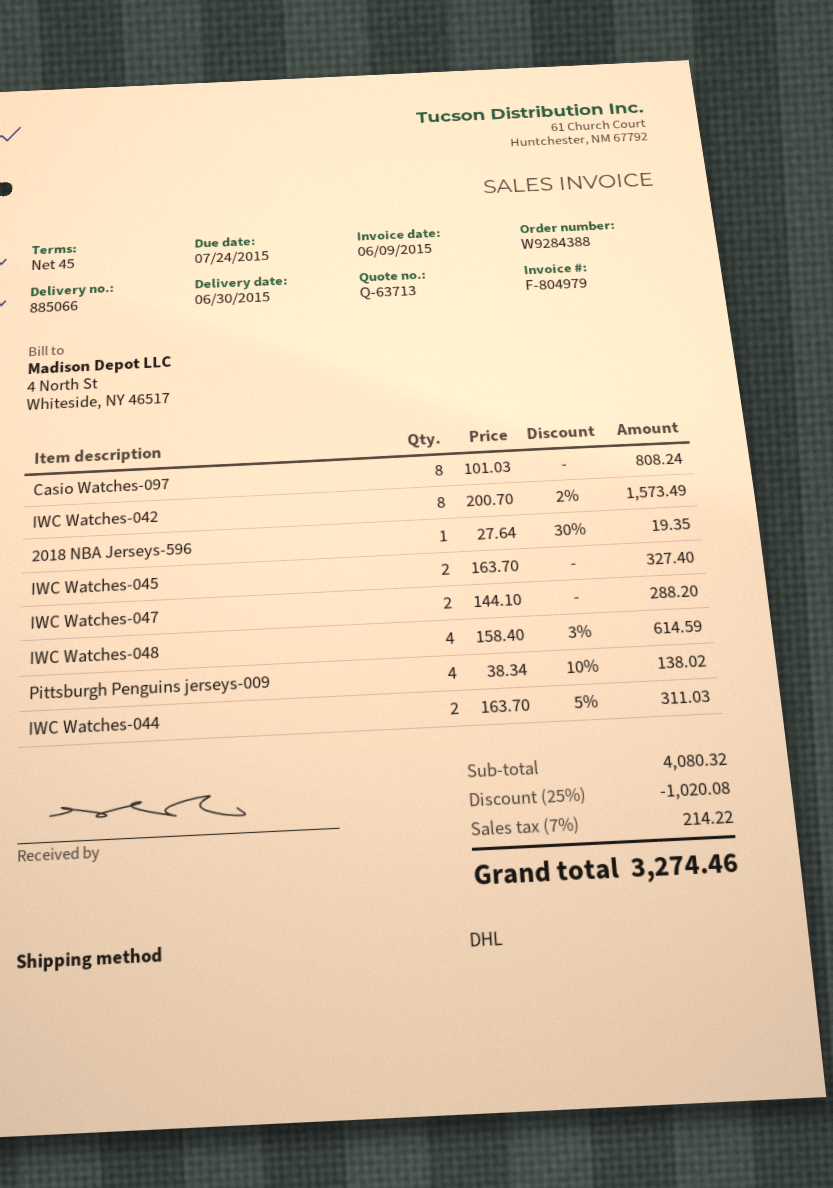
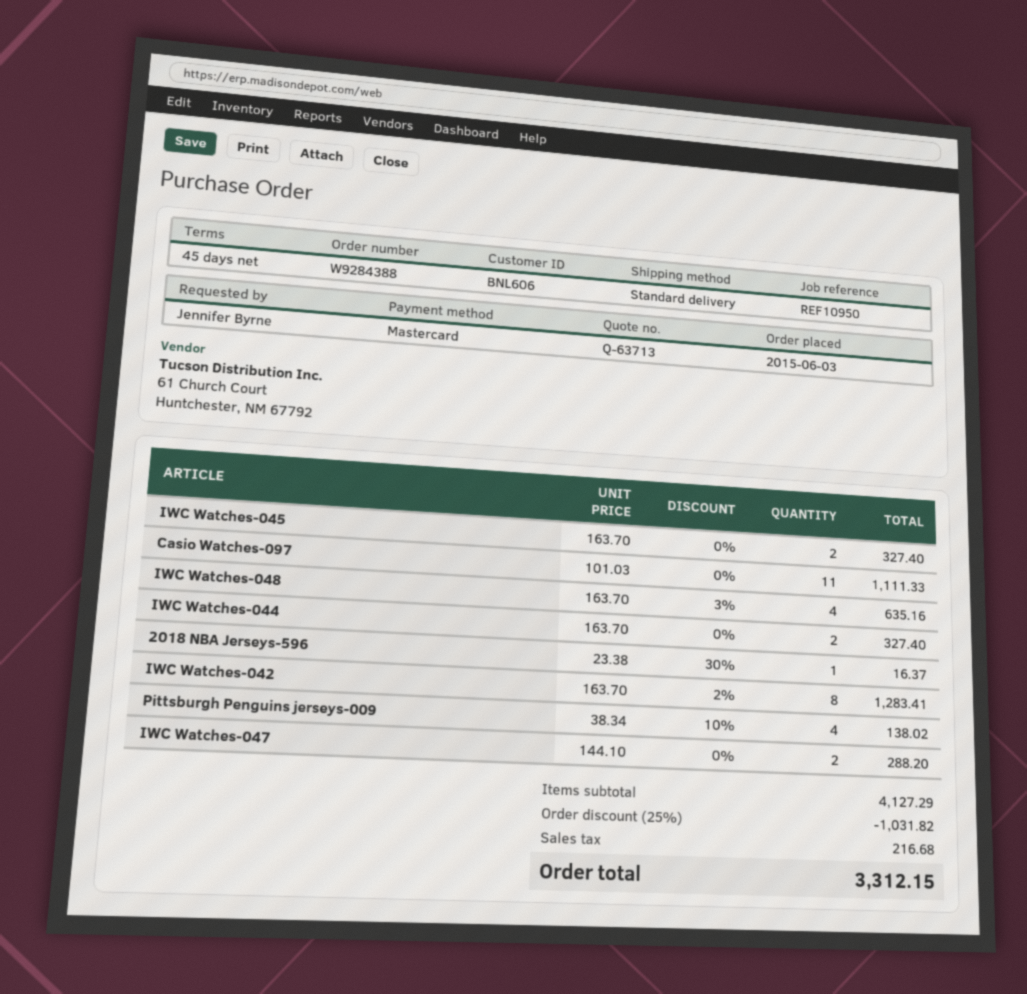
shipping method: DHL -> standard
Casio Watches-097: 8 x 101.03 = 808.24 -> 11 x 101.03 = 1111.33
IWC Watches-042: 8 x 200.70 - 2% = 1573.49 -> 8 x 163.70 - 2% = 1283.41
2018 NBA Jerseys-596: 1 x 27.64 - 30% = 19.35 -> 1 x 23.38 - 30% = 16.37
IWC Watches-048: 4 x 158.40 - 3% = 614.59 -> 4 x 163.70 - 3% = 635.16
IWC Watches-044: 2 x 163.70 - 5% = 311.03 -> 2 x 163.70 = 327.40
subtotal: 4080.32 -> 4127.29
discount: 25% = 1020.08 -> 25% = 1031.82
tax: 214.22 -> 216.68
total: 3274.46 -> 3312.15

